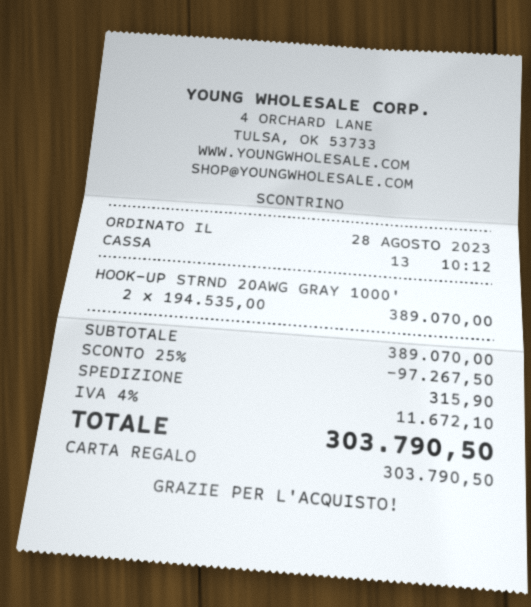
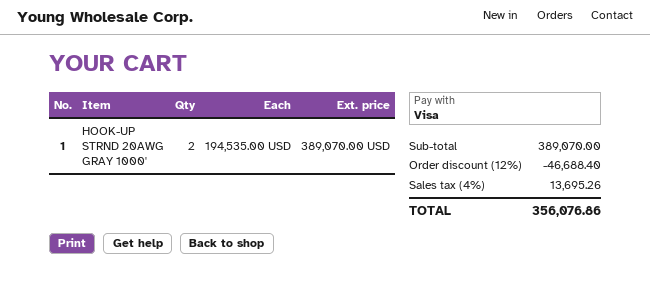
payment method: gift card -> Visa
discount: 25% = 97267.50 -> 12% = 46688.40
shipping: 315.90 -> none
tax: 4% = 11672.10 -> 4% = 13695.26
total: 303790.50 -> 356076.86

